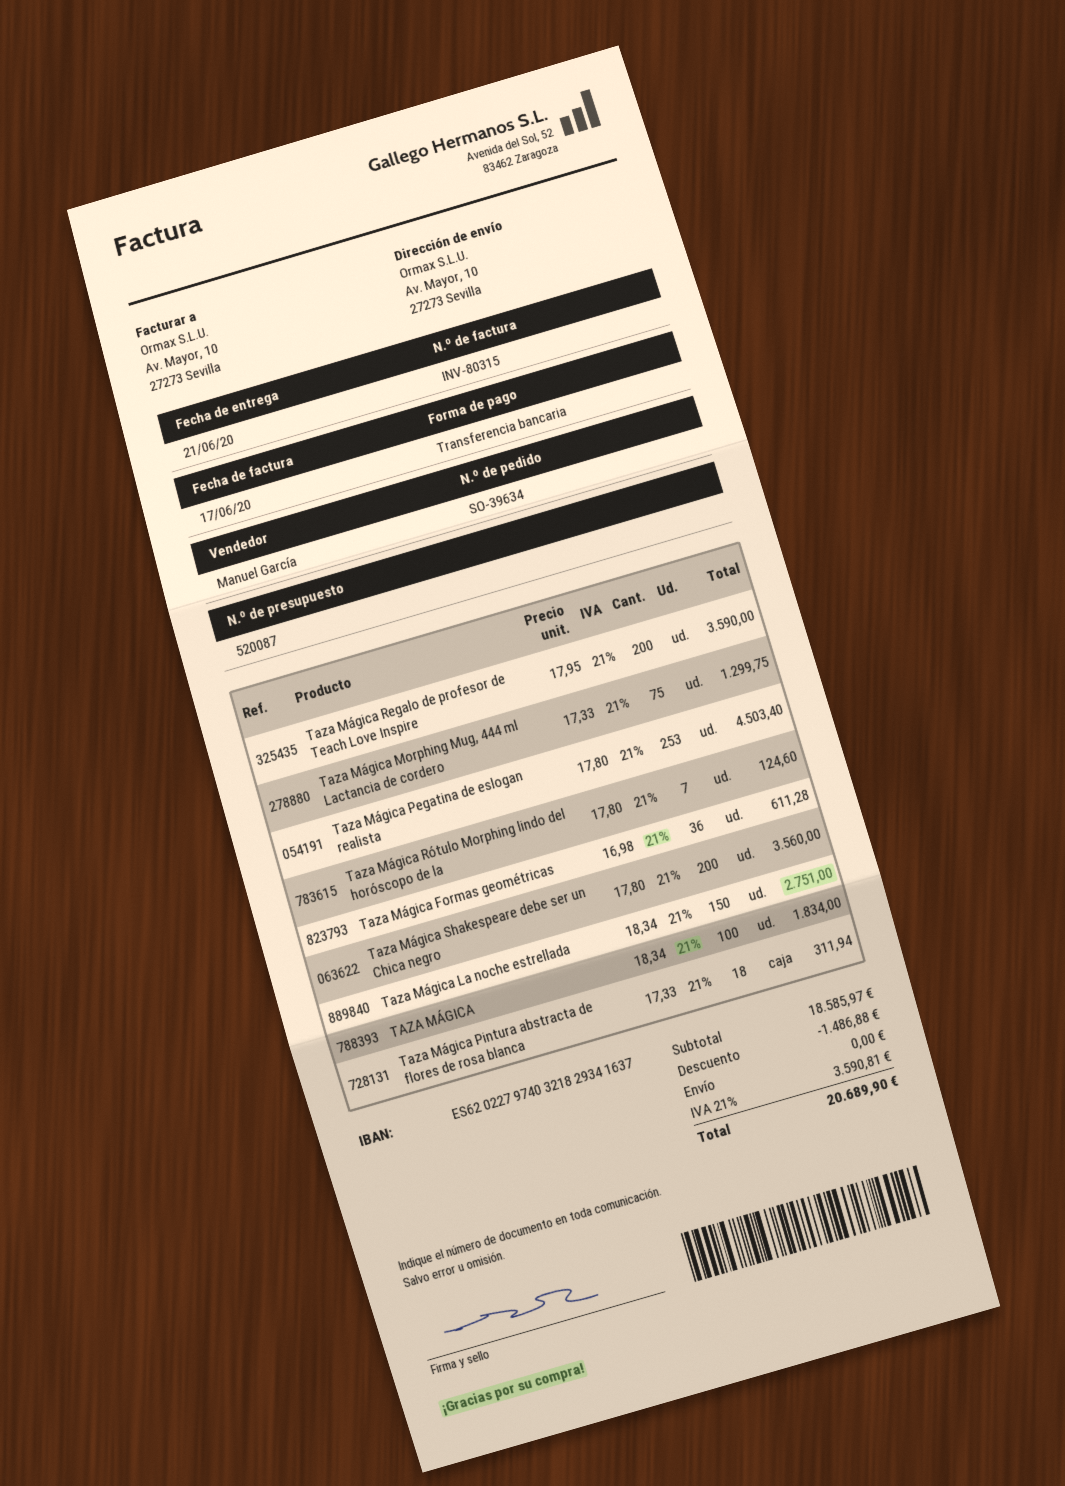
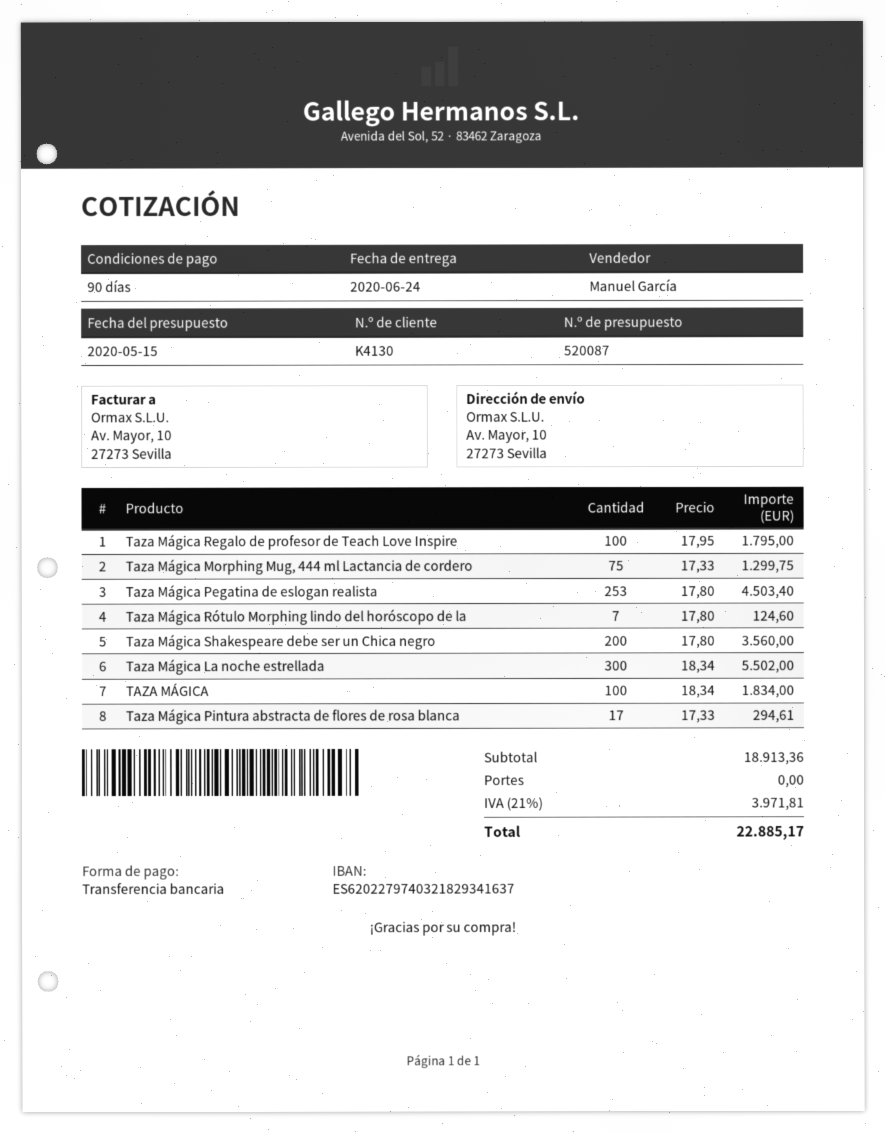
delivery date: 2020-06-21 -> 2020-06-24
Taza Mágica Regalo de profesor de Teach Love Inspire: 200 x 17.95 = 3590.00 -> 100 x 17.95 = 1795.00
Taza Mágica Formas geométricas: 36 x 16.98 = 611.28 -> none
Taza Mágica La noche estrellada: 150 x 18.34 = 2751.00 -> 300 x 18.34 = 5502.00
Taza Mágica Pintura abstracta de flores de rosa blanca: 18 x 17.33 = 311.94 -> 17 x 17.33 = 294.61
subtotal: 18585.97 -> 18913.36
discount: 1486.88 -> none
tax: 21% = 3590.81 -> 21% = 3971.81
total: 20689.90 -> 22885.17

